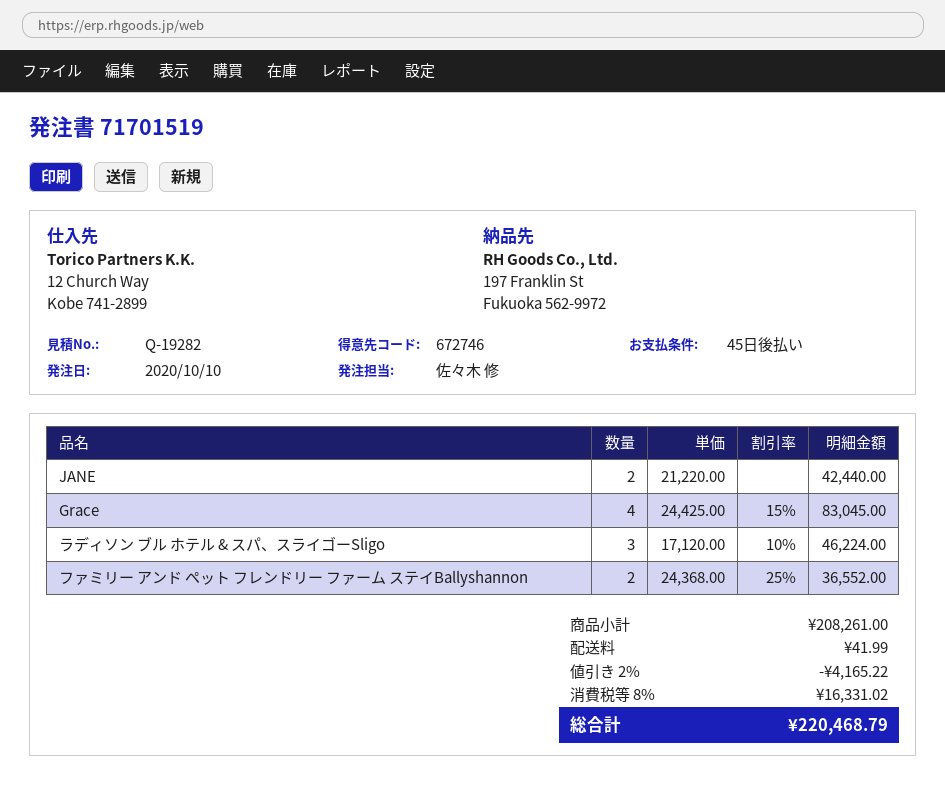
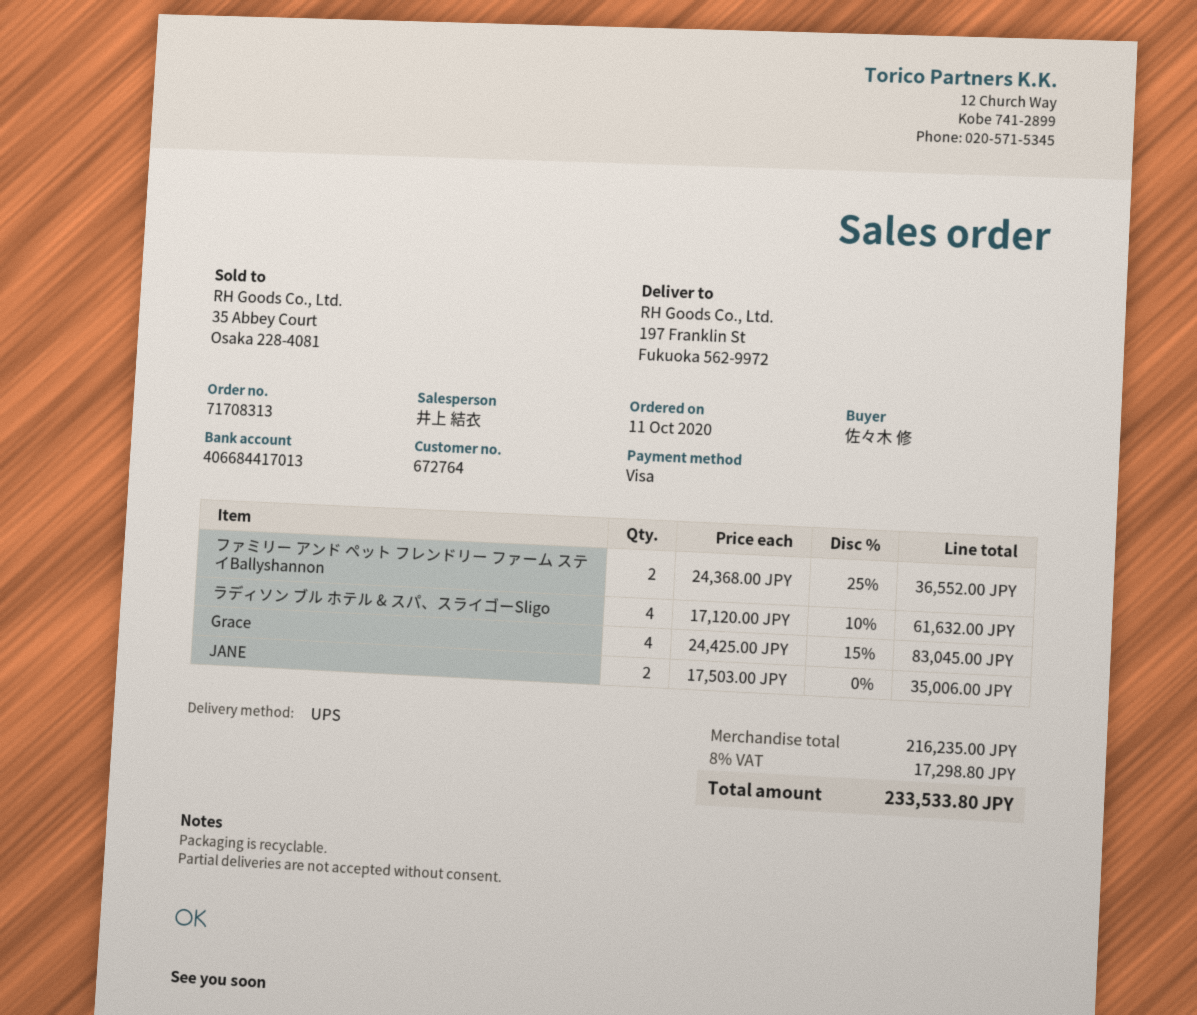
order number: 71701519 -> 71708313
order date: 2020-10-10 -> 2020-10-11
customer number: 672746 -> 672764
JANE: 2 x 21220.00 = 42440.00 -> 2 x 17503.00 = 35006.00
ラディソン ブル ホテル & スパ、スライゴーSligo: 3 x 17120.00 - 10% = 46224.00 -> 4 x 17120.00 - 10% = 61632.00
subtotal: 208261.00 -> 216235.00
discount: 2% = 4165.22 -> none
shipping: 41.99 -> none
tax: 8% = 16331.02 -> 8% = 17298.80
total: 220468.79 -> 233533.80

